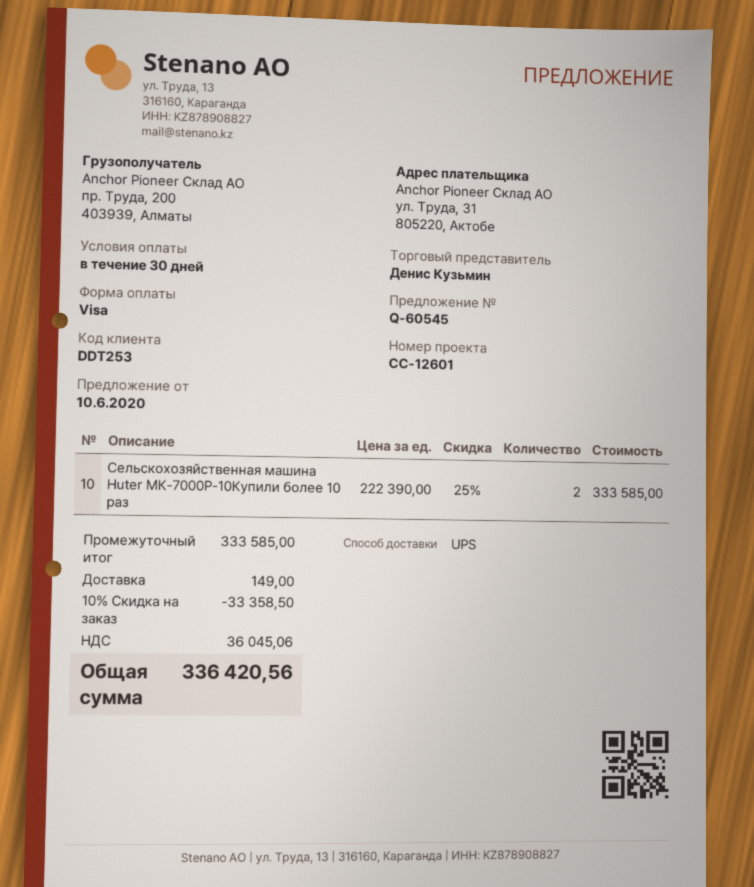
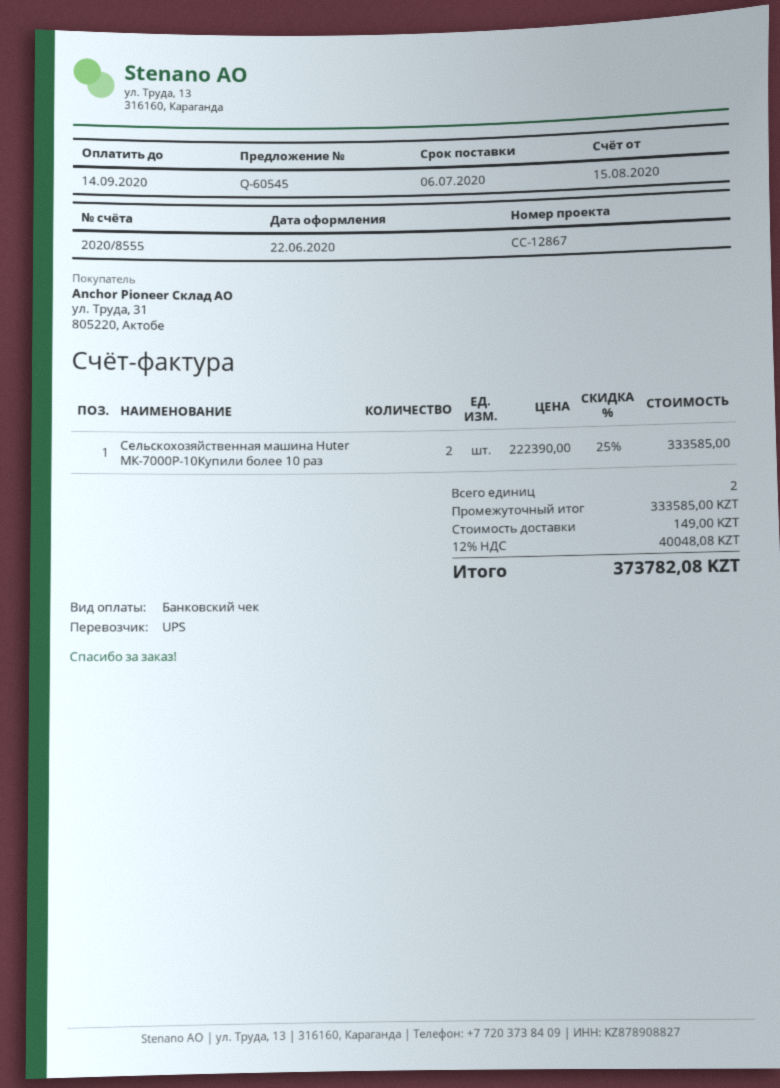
reference: CC-12601 -> CC-12867
payment method: Visa -> cheque
discount: 10% = 33358.50 -> none
tax: 36045.06 -> 40048.08
total: 336420.56 -> 373782.08

